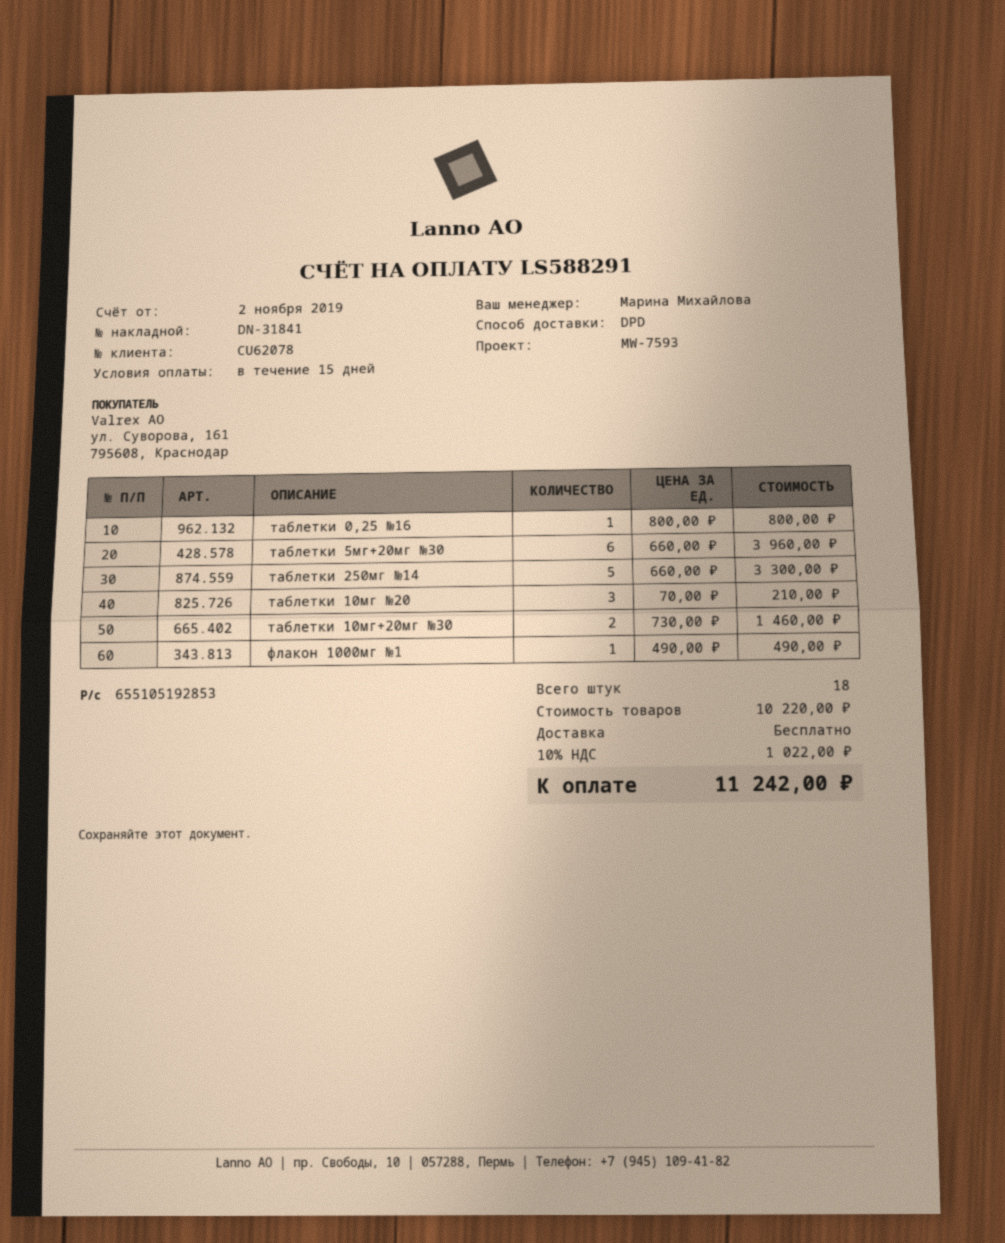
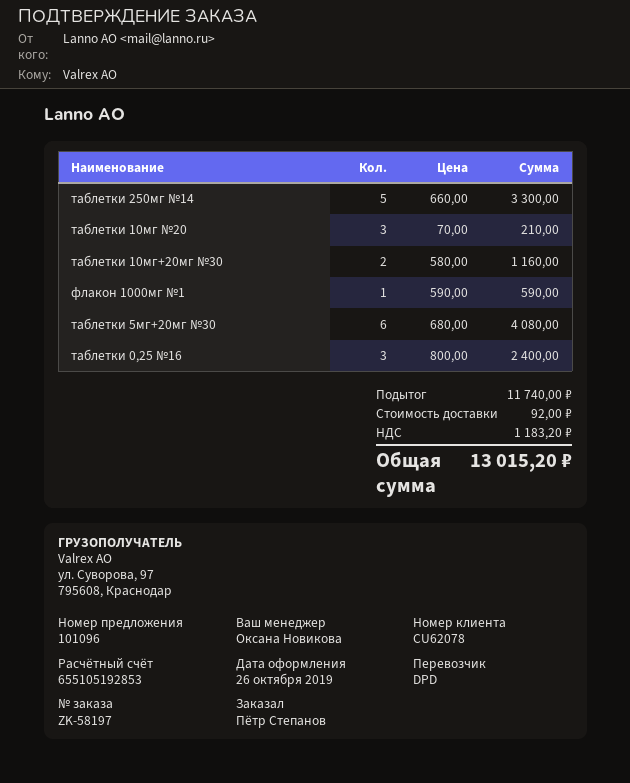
sales rep: Марина Михайлова -> Оксана Новикова
таблетки 0,25 №16: 1 x 800.00 = 800.00 -> 3 x 800.00 = 2400.00
таблетки 5мг+20мг №30: 6 x 660.00 = 3960.00 -> 6 x 680.00 = 4080.00
таблетки 10мг+20мг №30: 2 x 730.00 = 1460.00 -> 2 x 580.00 = 1160.00
флакон 1000мг №1: 1 x 490.00 = 490.00 -> 1 x 590.00 = 590.00
subtotal: 10220.00 -> 11740.00
shipping: 0.00 -> 92.00
tax: 1022.00 -> 1183.20
total: 11242.00 -> 13015.20

